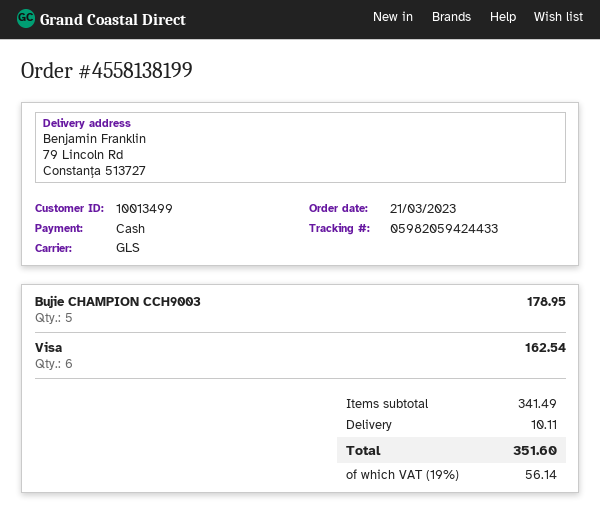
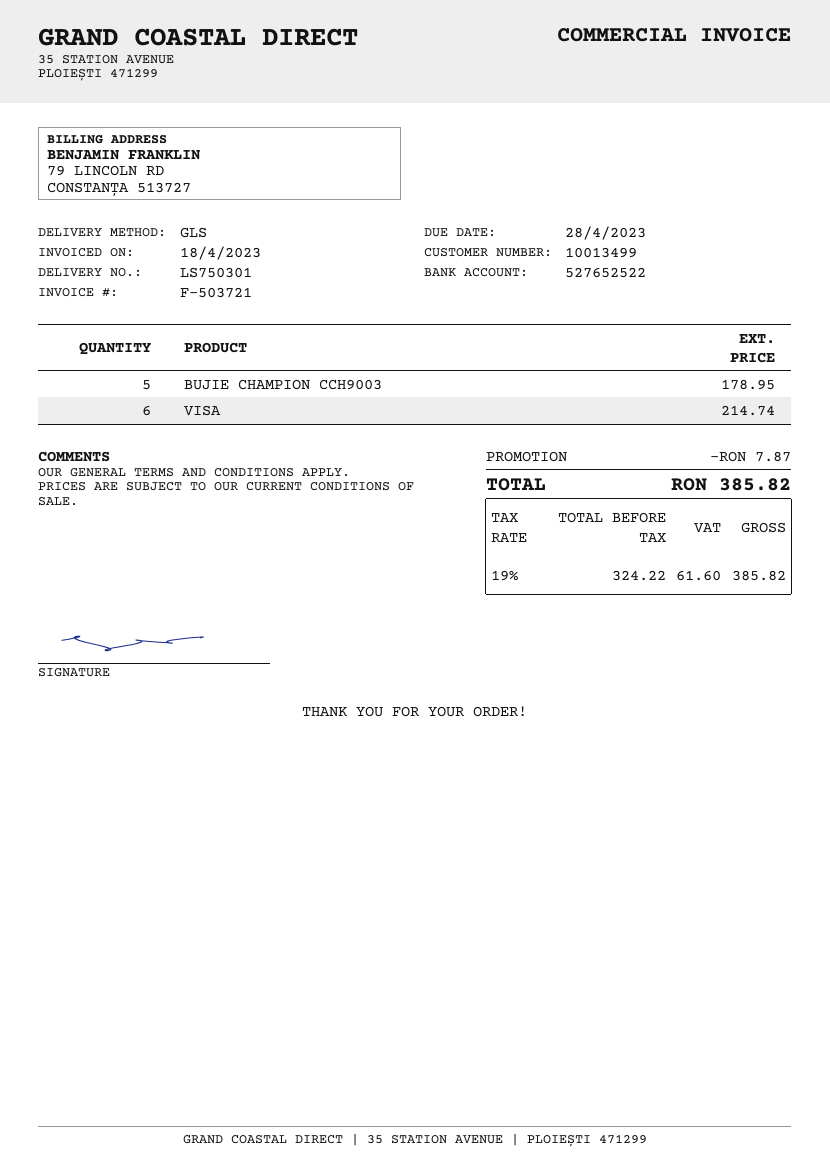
Visa: 6 for 162.54 -> 6 for 214.74
discount: none -> 7.87
shipping: 10.11 -> none
tax: 19% = 56.14 -> 19% = 61.60
total: 351.60 -> 385.82

